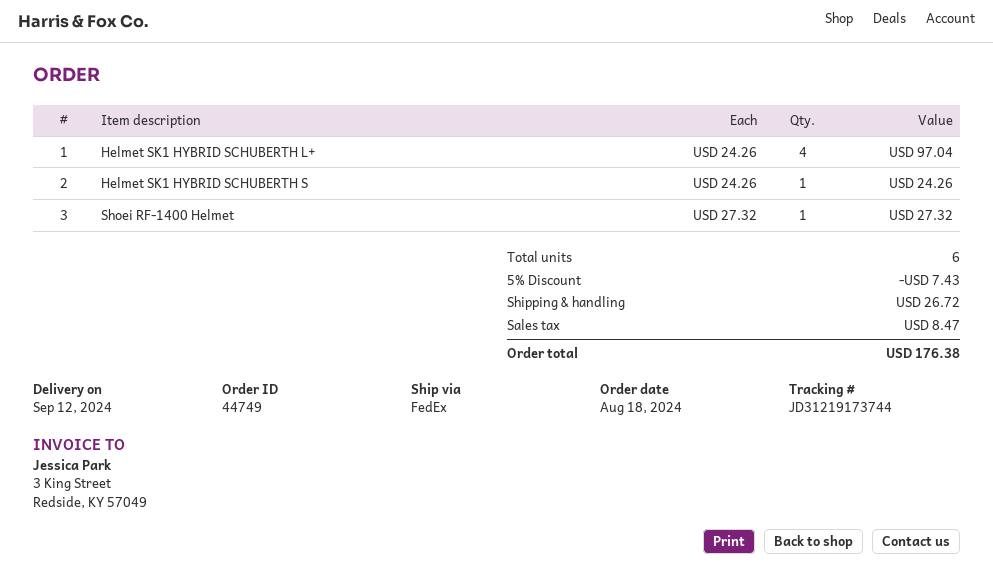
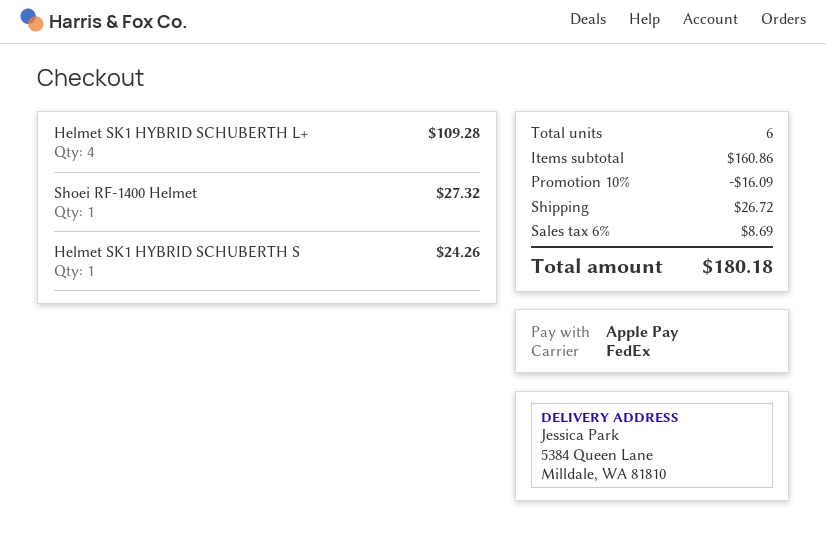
Helmet SK1 HYBRID SCHUBERTH L+: 4 for 97.04 -> 4 for 109.28
discount: 5% = 7.43 -> 10% = 16.09
tax: 8.47 -> 8.69
total: 176.38 -> 180.18

